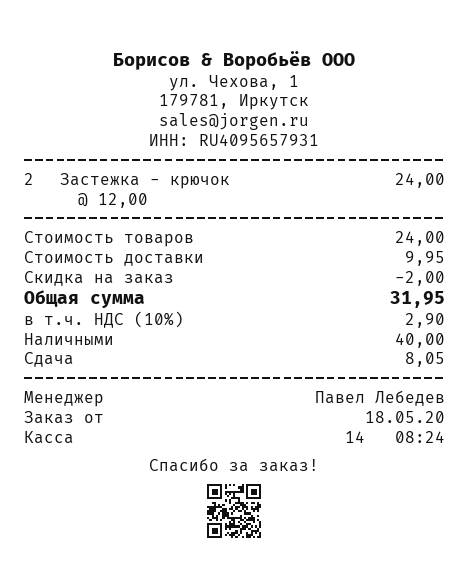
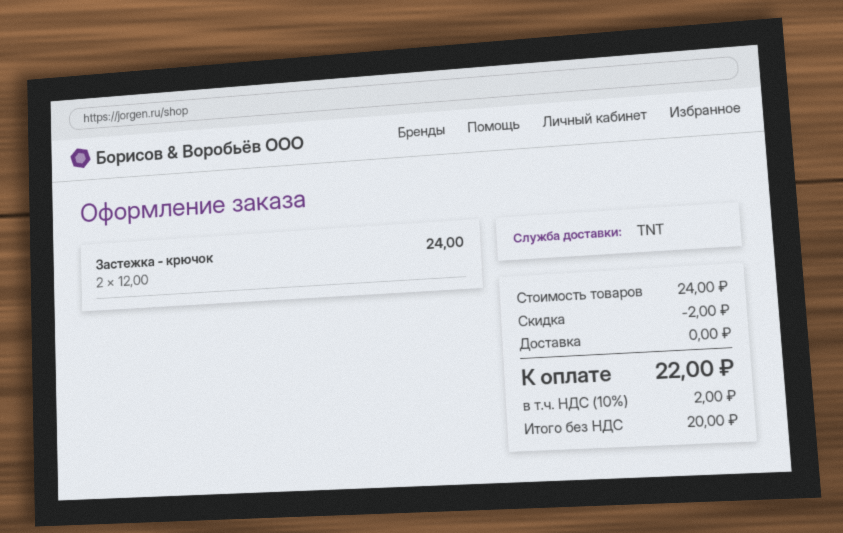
shipping: 9.95 -> 0.00
tax: 10% = 2.90 -> 10% = 2.00
total: 31.95 -> 22.00

